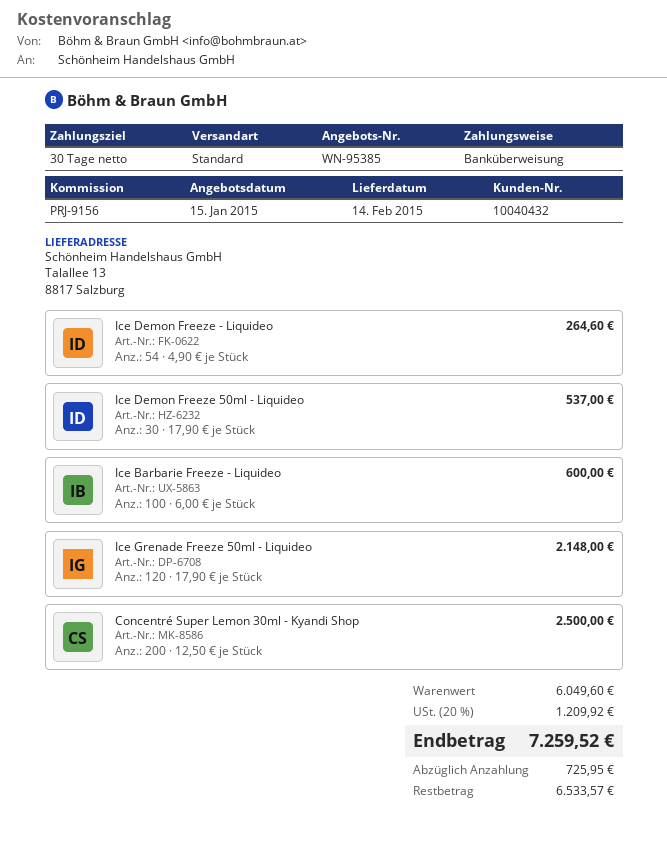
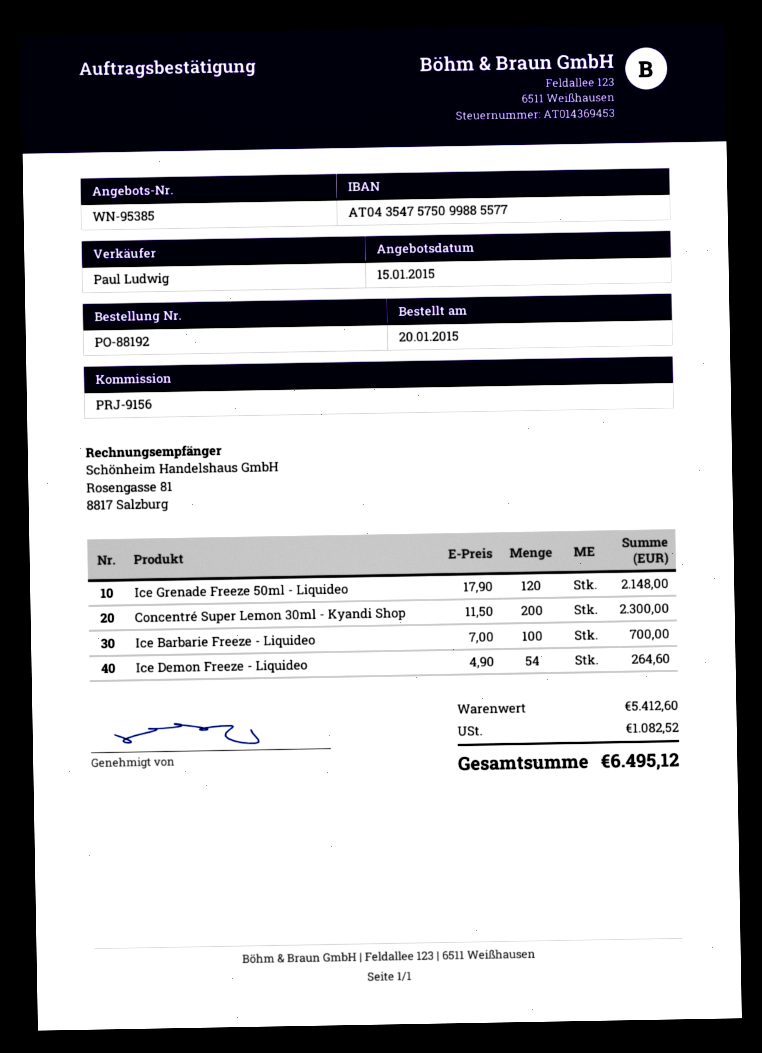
Ice Demon Freeze 50ml - Liquideo: 30 x 17.90 = 537.00 -> none
Ice Barbarie Freeze - Liquideo: 100 x 6.00 = 600.00 -> 100 x 7.00 = 700.00
Concentré Super Lemon 30ml - Kyandi Shop: 200 x 12.50 = 2500.00 -> 200 x 11.50 = 2300.00
subtotal: 6049.60 -> 5412.60
tax: 1209.92 -> 1082.52
total: 7259.52 -> 6495.12

